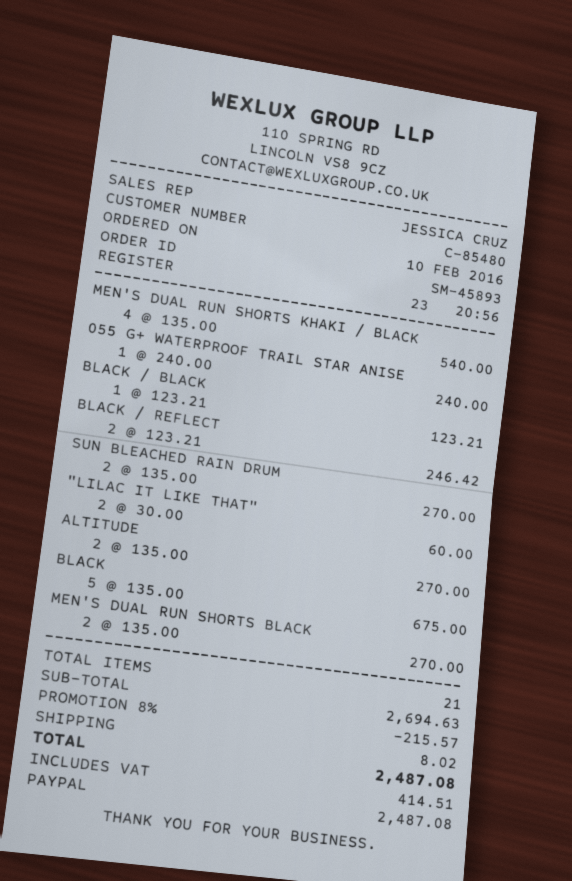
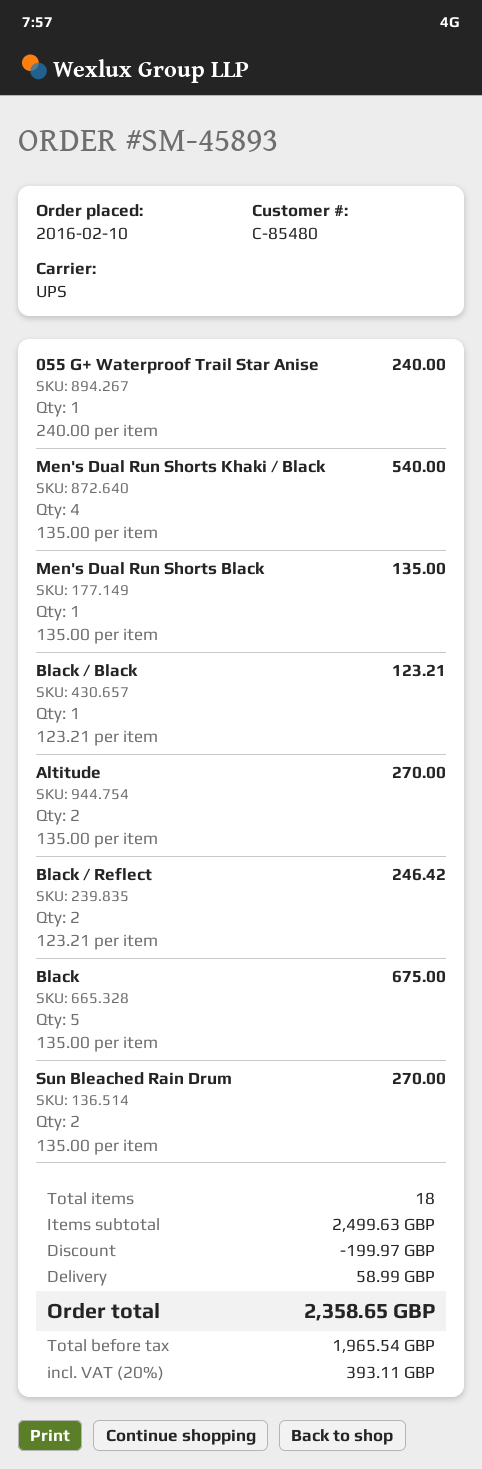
"LILAC IT LIKE THAT": 2 x 30.00 = 60.00 -> none
MEN'S DUAL RUN SHORTS BLACK: 2 x 135.00 = 270.00 -> 1 x 135.00 = 135.00
total quantity: 21 -> 18
subtotal: 2694.63 -> 2499.63
discount: 215.57 -> 199.97
shipping: 8.02 -> 58.99
tax: 414.51 -> 393.11
total: 2487.08 -> 2358.65

